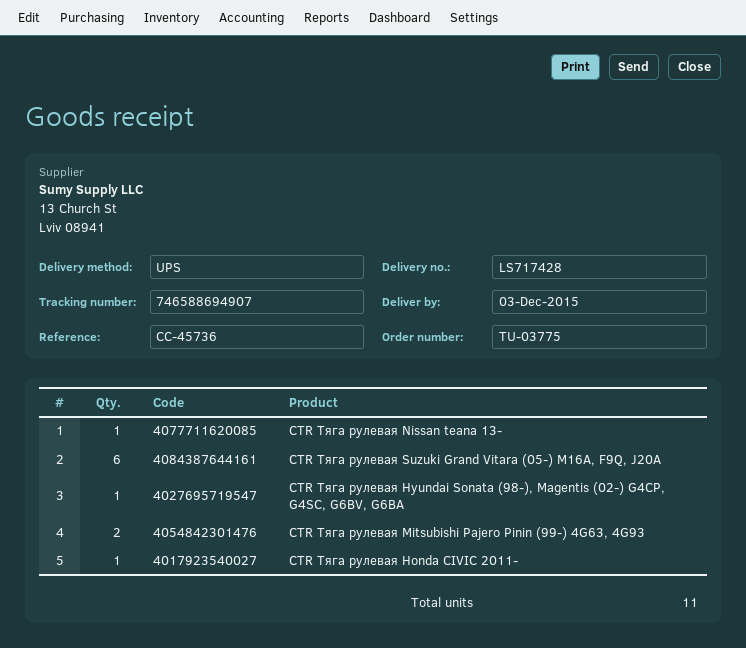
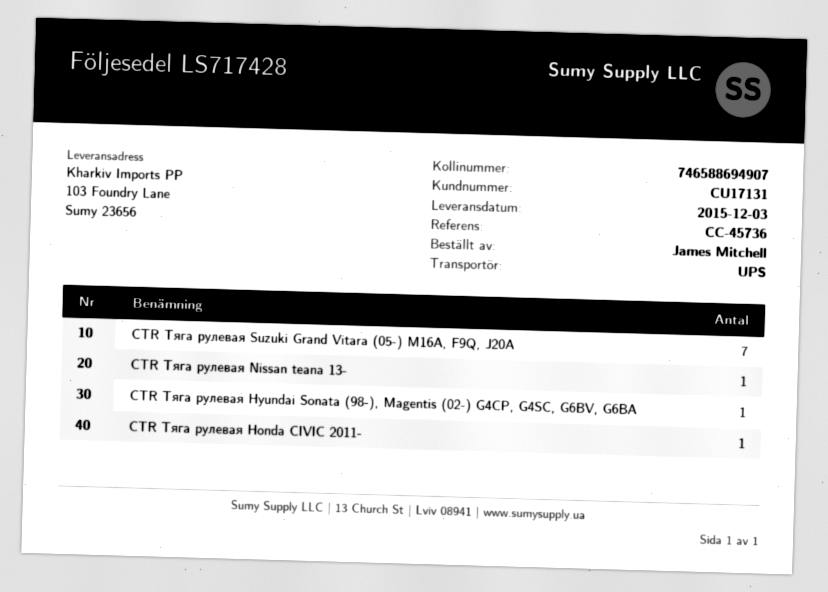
CTR Тяга рулевая Suzuki Grand Vitara (05-) M16A, F9Q, J20A: 6 -> 7
CTR Тяга рулевая Mitsubishi Pajero Pinin (99-) 4G63, 4G93: 2 -> none

